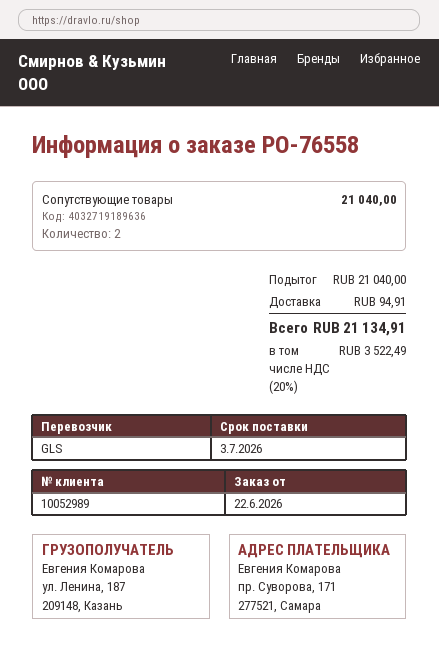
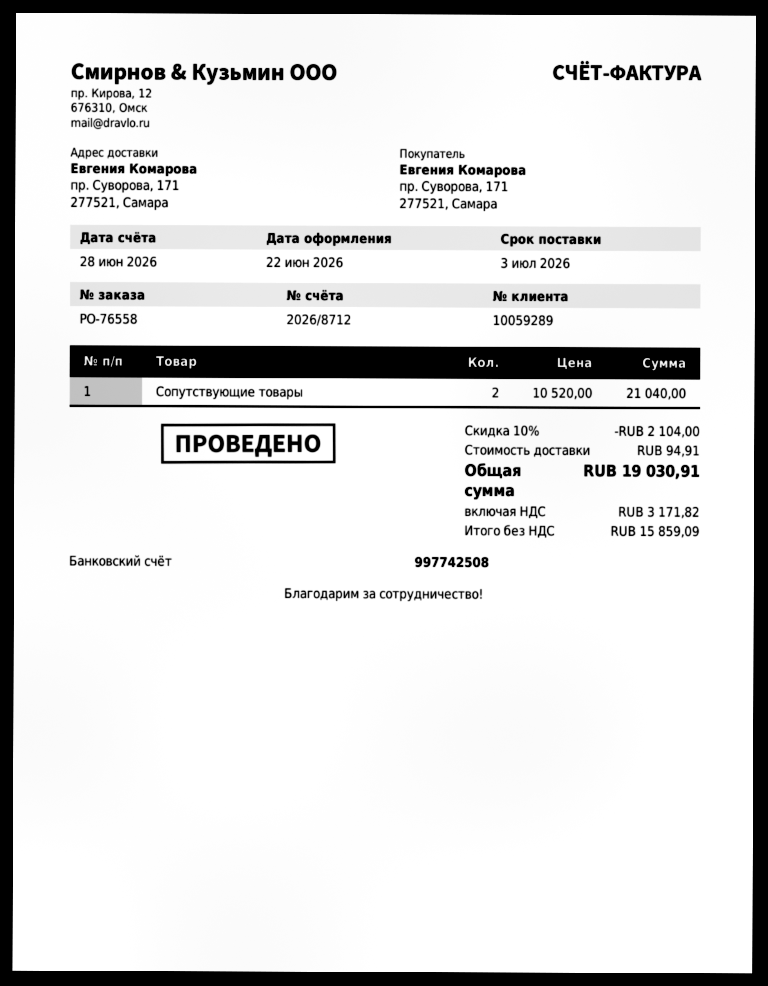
customer number: 10052989 -> 10059289
ship to: ул. Ленина, 187, 209148, Казань -> пр. Суворова, 171, 277521, Самара
discount: none -> 10% = 2104.00
tax: 3522.49 -> 3171.82
total: 21134.91 -> 19030.91

